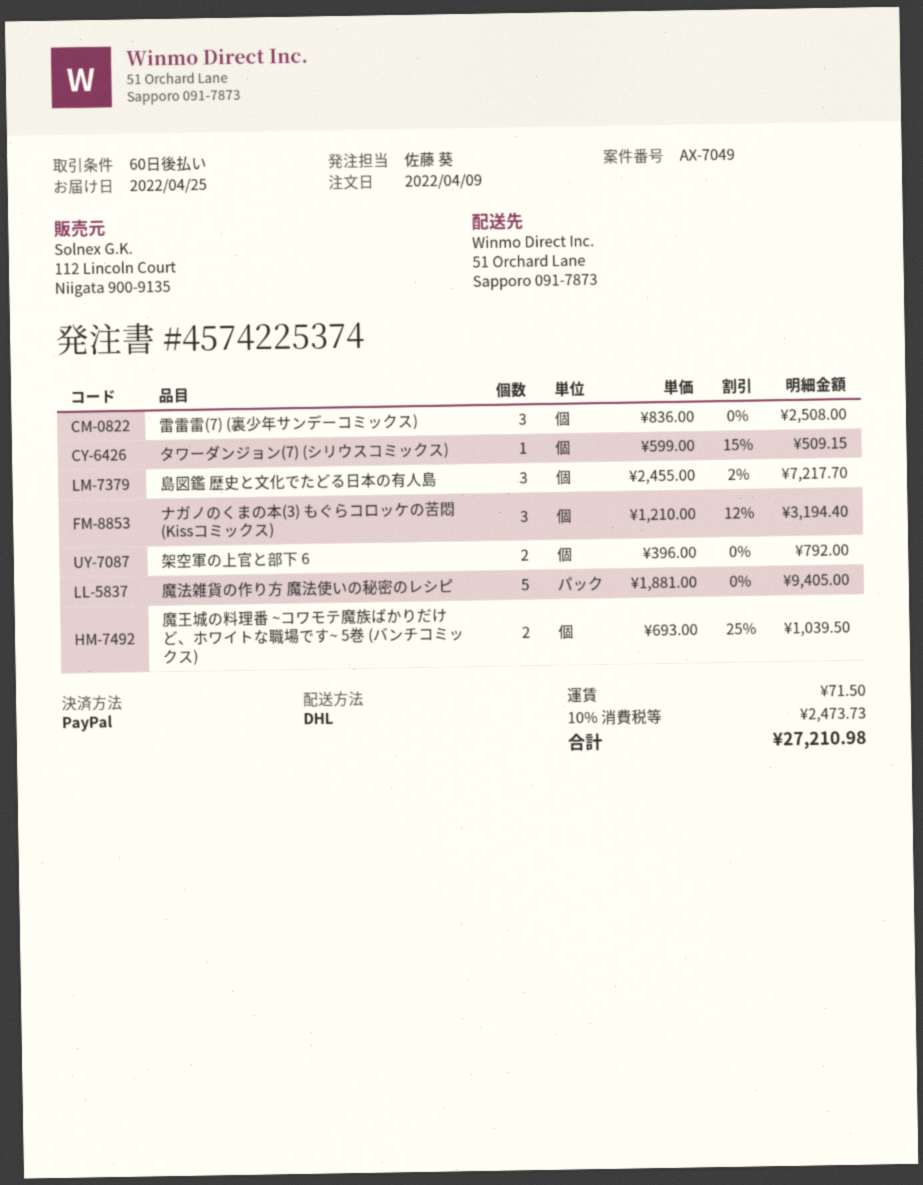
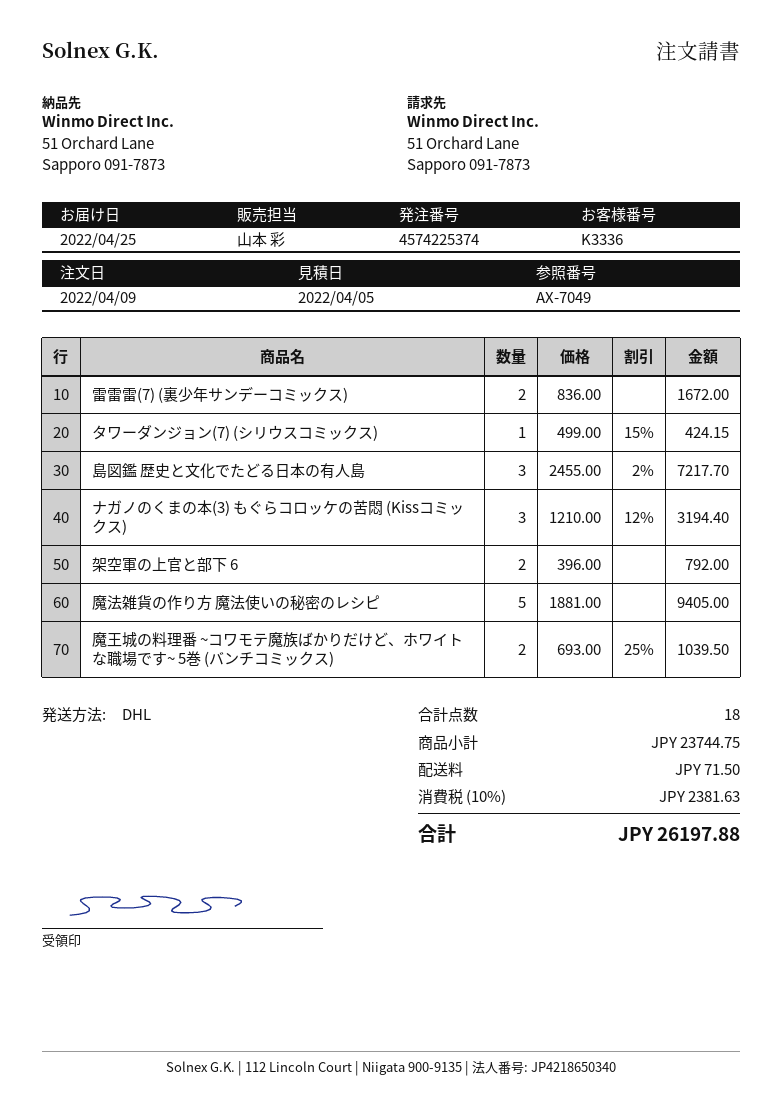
雷雷雷(7) (裏少年サンデーコミックス): 3 x 836.00 = 2508.00 -> 2 x 836.00 = 1672.00
タワーダンジョン(7) (シリウスコミックス): 1 x 599.00 - 15% = 509.15 -> 1 x 499.00 - 15% = 424.15
tax: 10% = 2473.73 -> 10% = 2381.63
total: 27210.98 -> 26197.88

